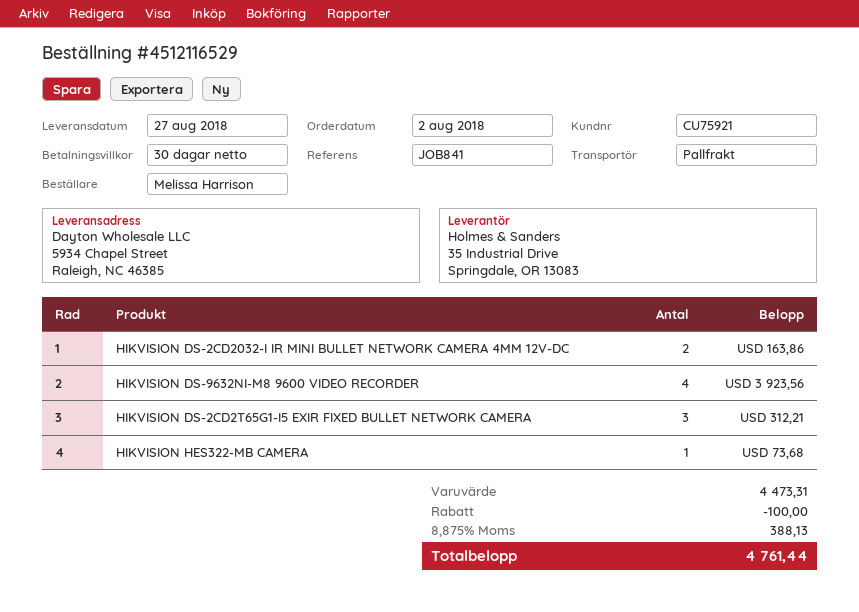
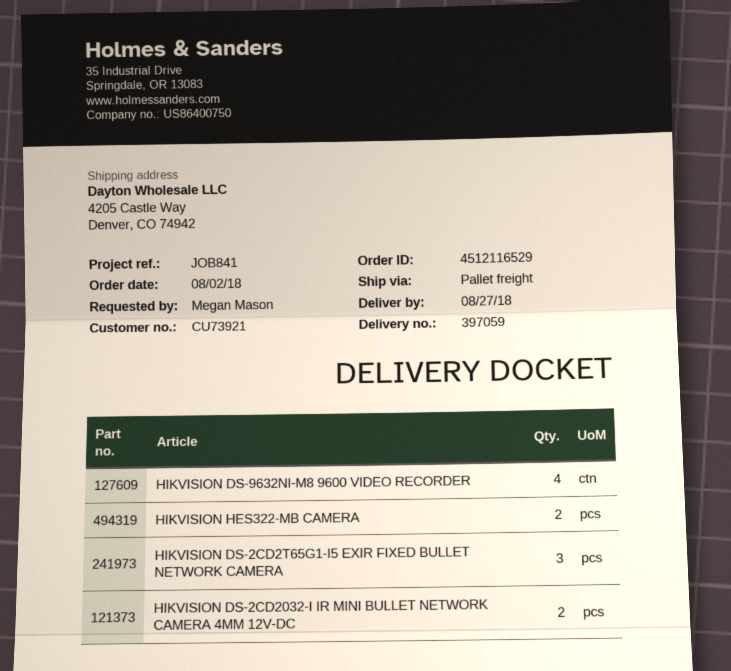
customer number: CU75921 -> CU73921
ordered by: Melissa Harrison -> Megan Mason
ship to: 5934 Chapel Street, Raleigh, NC 46385 -> 4205 Castle Way, Denver, CO 74942
HIKVISION HES322-MB CAMERA: 1 -> 2

